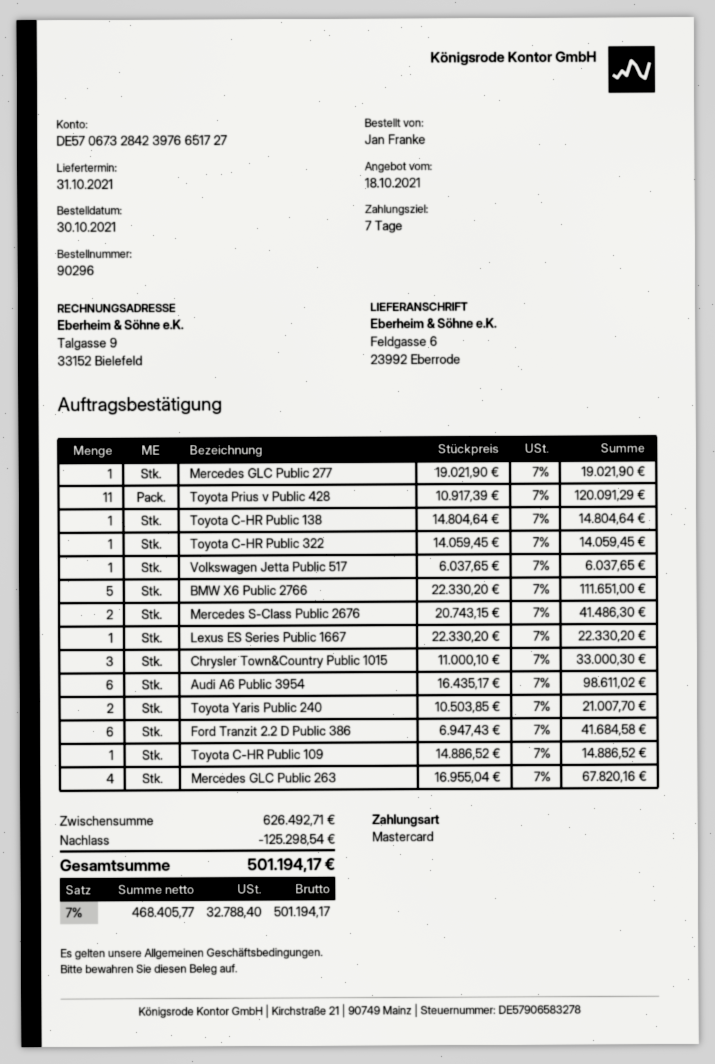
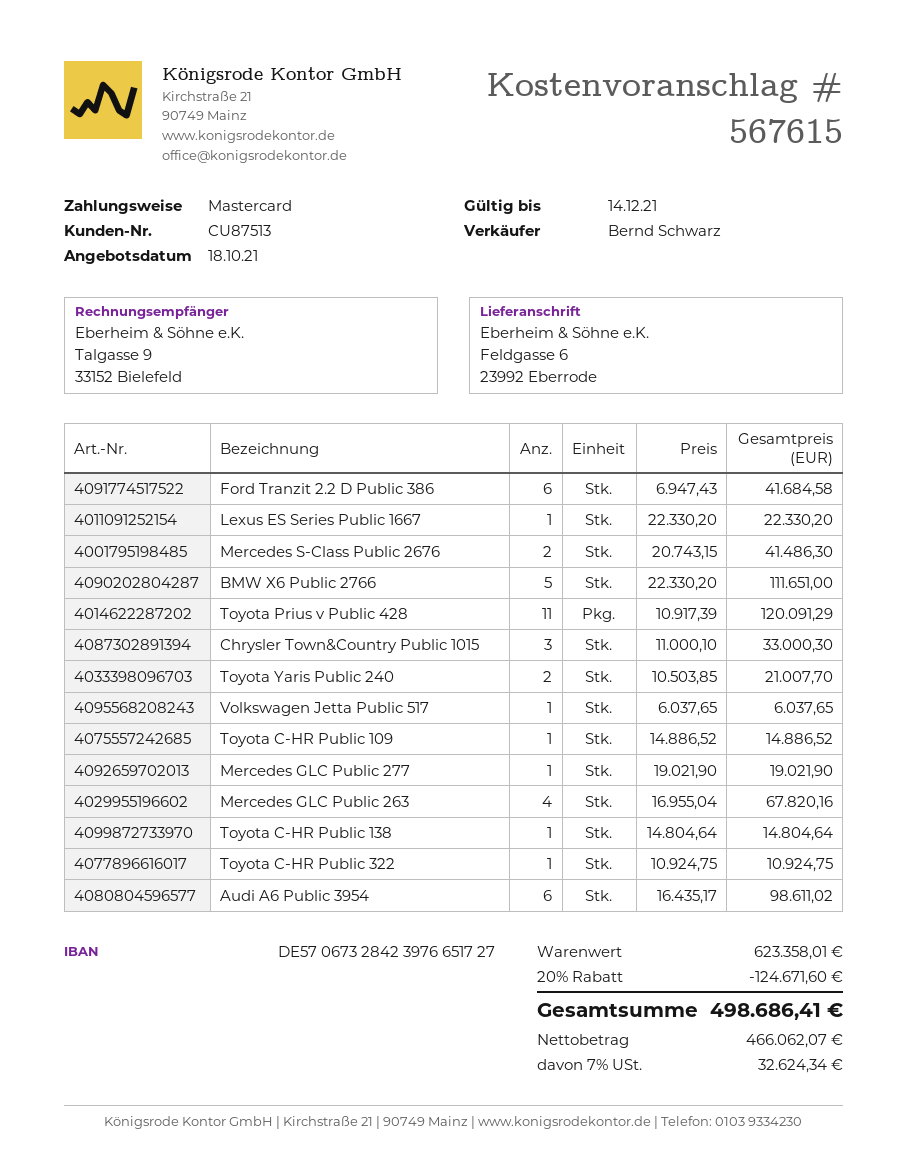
Toyota C-HR Public 322: 1 x 14059.45 = 14059.45 -> 1 x 10924.75 = 10924.75
subtotal: 626492.71 -> 623358.01
discount: 125298.54 -> 124671.60
net: 468405.77 -> 466062.07
tax: 7% = 32788.40 -> 7% = 32624.34
total: 501194.17 -> 498686.41

